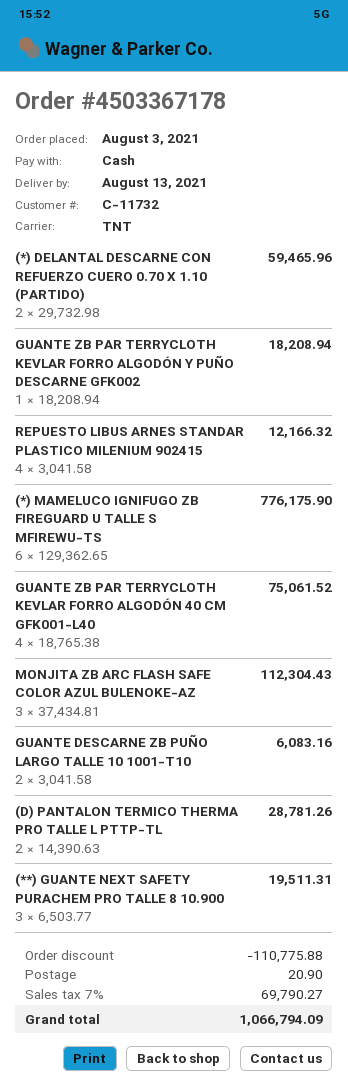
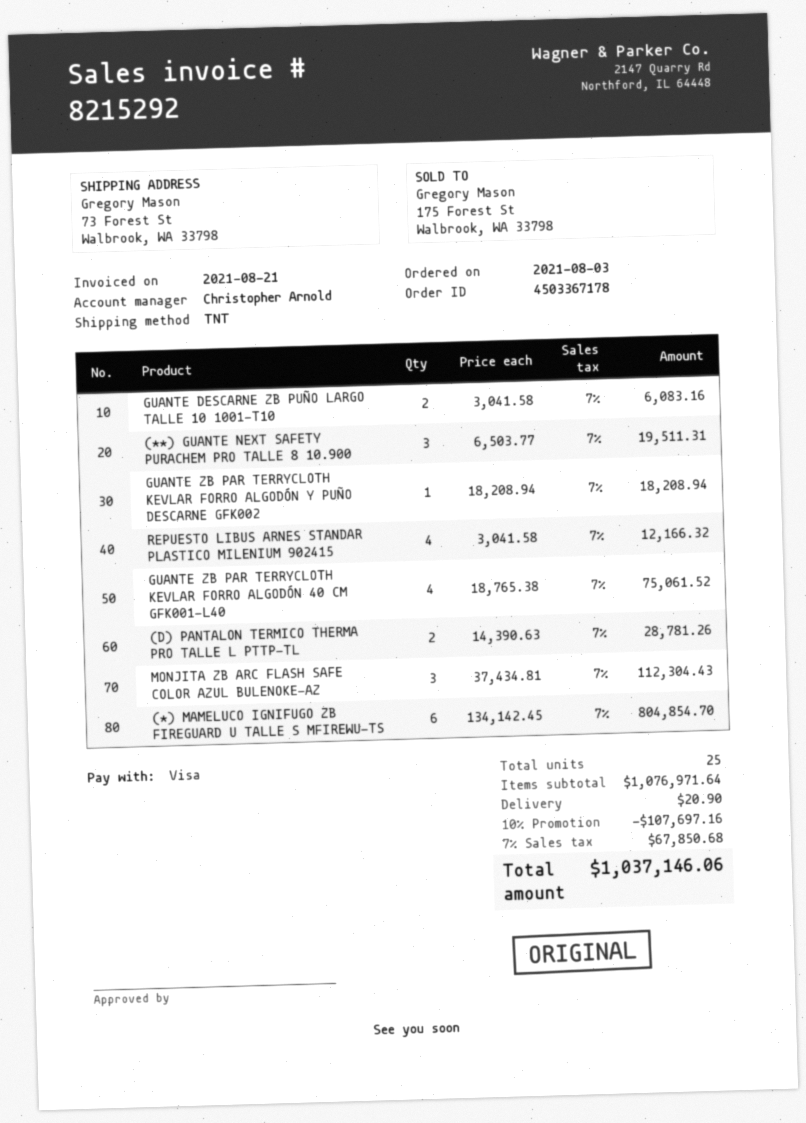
payment method: cash -> Visa
(*) DELANTAL DESCARNE CON REFUERZO CUERO 0.70 X 1.10 (PARTIDO): 2 x 29732.98 = 59465.96 -> none
(*) MAMELUCO IGNIFUGO ZB FIREGUARD U TALLE S MFIREWU-TS: 6 x 129362.65 = 776175.90 -> 6 x 134142.45 = 804854.70
discount: 110775.88 -> 107697.16
tax: 7% = 69790.27 -> 7% = 67850.68
total: 1066794.09 -> 1037146.06

